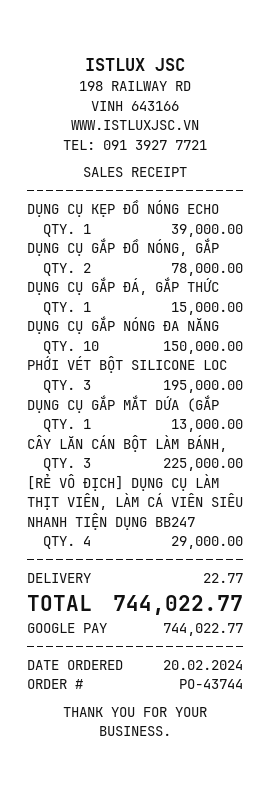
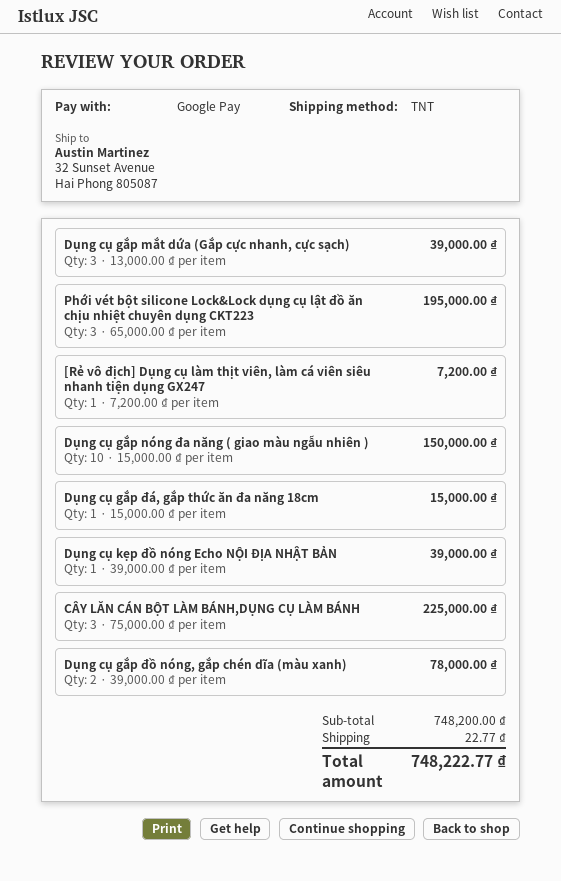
DỤNG CỤ GẮP MẮT DỨA (GẮP: 1 for 13000.00 -> 3 for 39000.00
[RẺ VÔ ĐỊCH] DỤNG CỤ LÀM THỊT VIÊN, LÀM CÁ VIÊN SIÊU NHANH TIỆN DỤNG BB247: 4 for 29000.00 -> none
[Rẻ vô địch] Dụng cụ làm thịt viên, làm cá viên siêu nhanh tiện dụng GX247: none -> 1 for 7200.00
total: 744022.77 -> 748222.77

